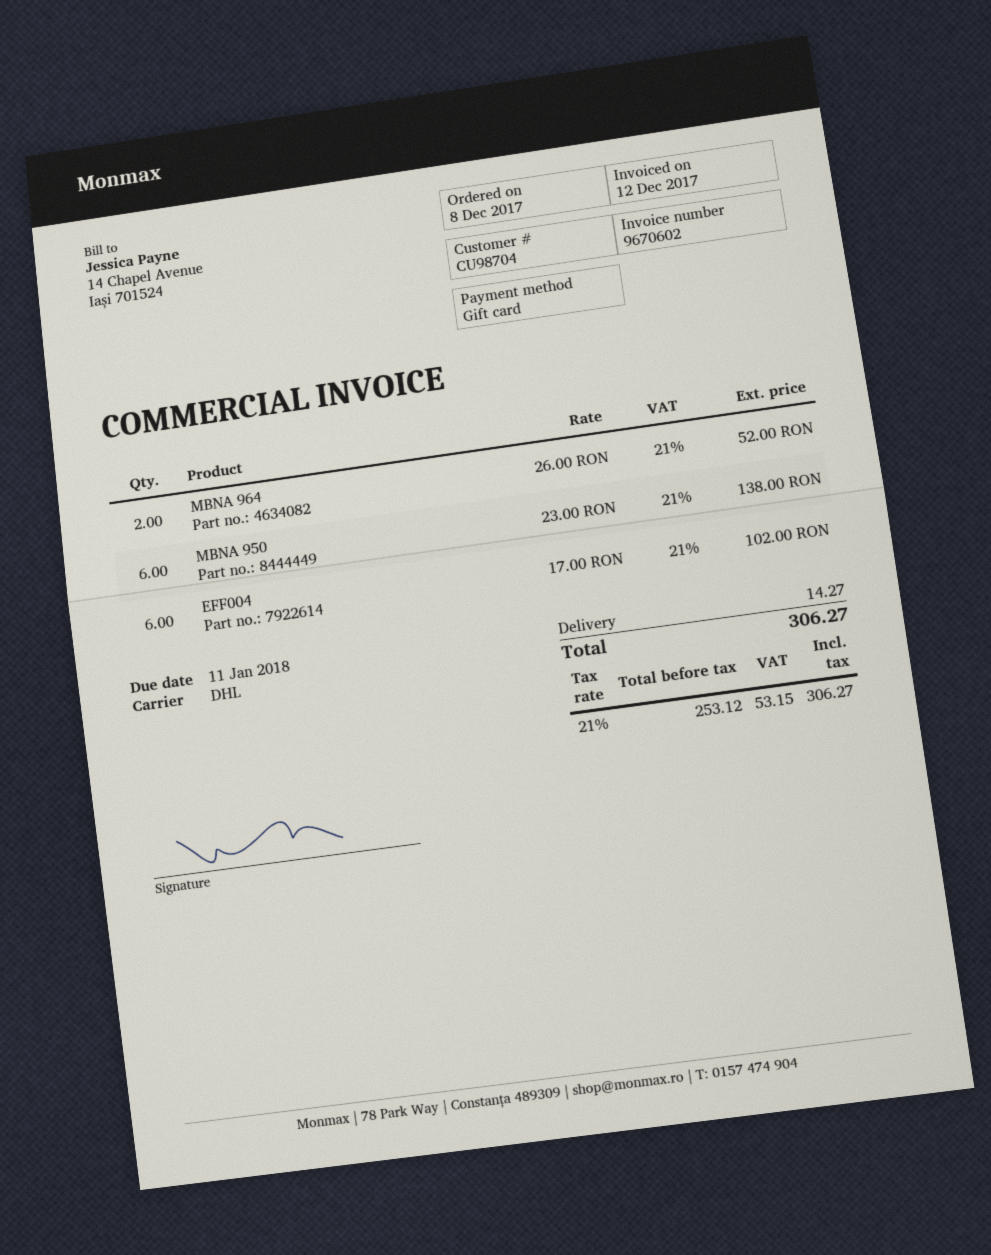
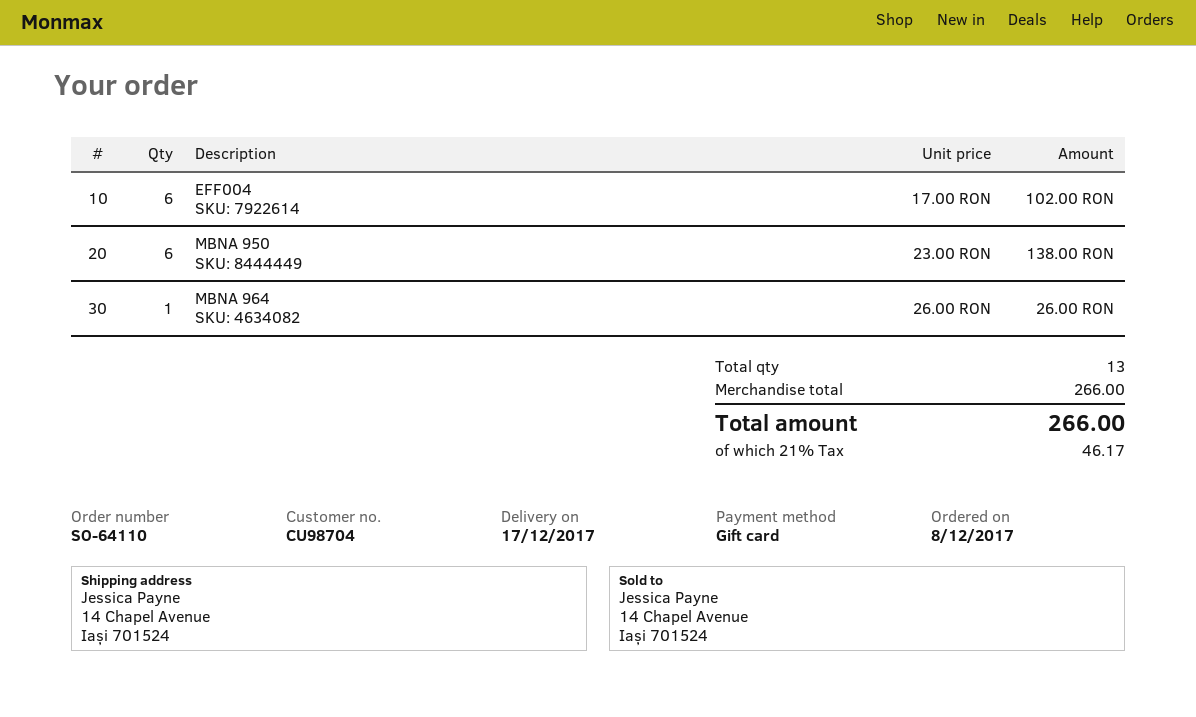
MBNA 964: 2 x 26.00 = 52.00 -> 1 x 26.00 = 26.00
shipping: 14.27 -> none
tax: 21% = 53.15 -> 21% = 46.17
total: 306.27 -> 266.00

